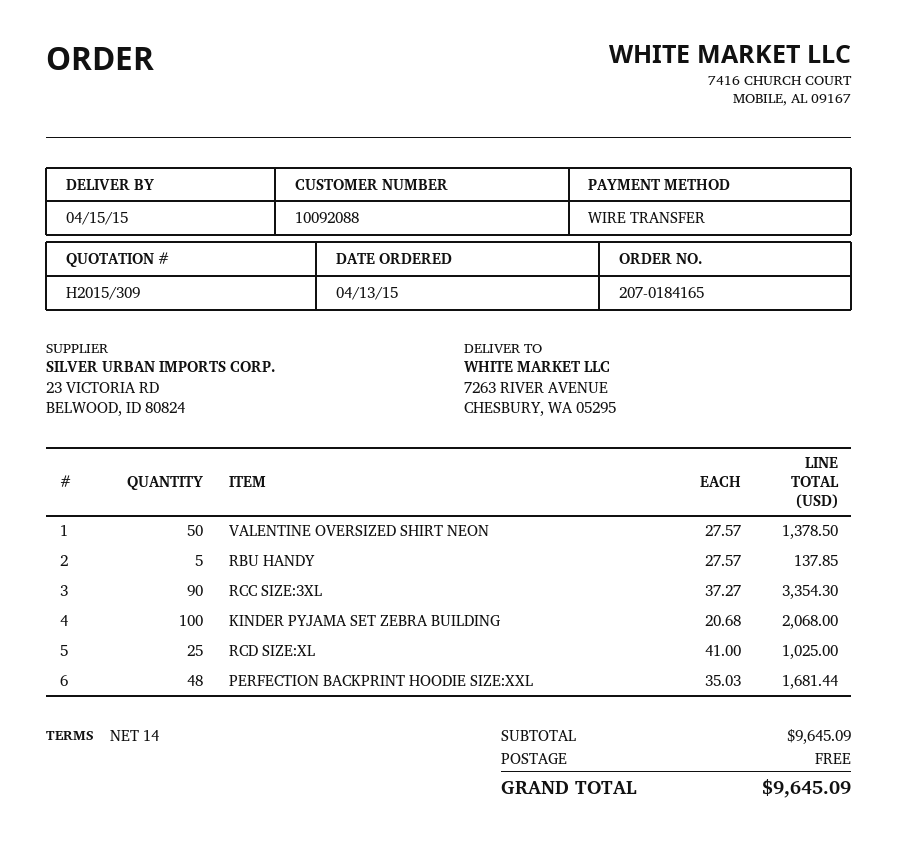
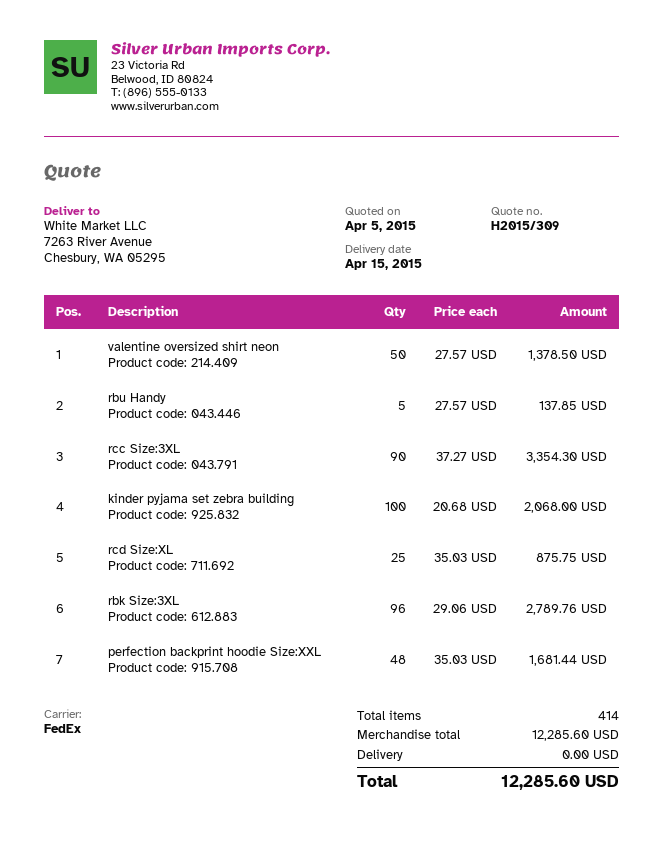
RCD SIZE:XL: 25 x 41.00 = 1025.00 -> 25 x 35.03 = 875.75
rbk Size:3XL: none -> 96 x 29.06 = 2789.76
subtotal: 9645.09 -> 12285.60
total: 9645.09 -> 12285.60

